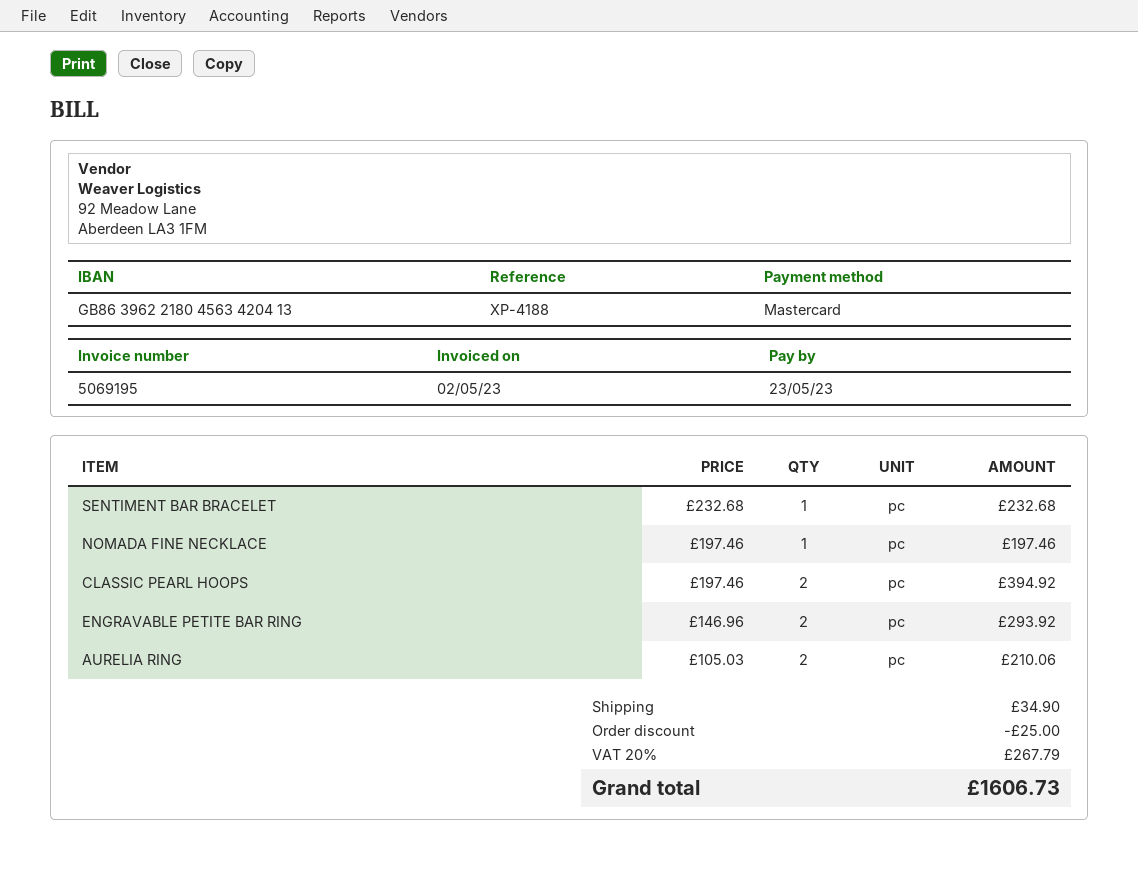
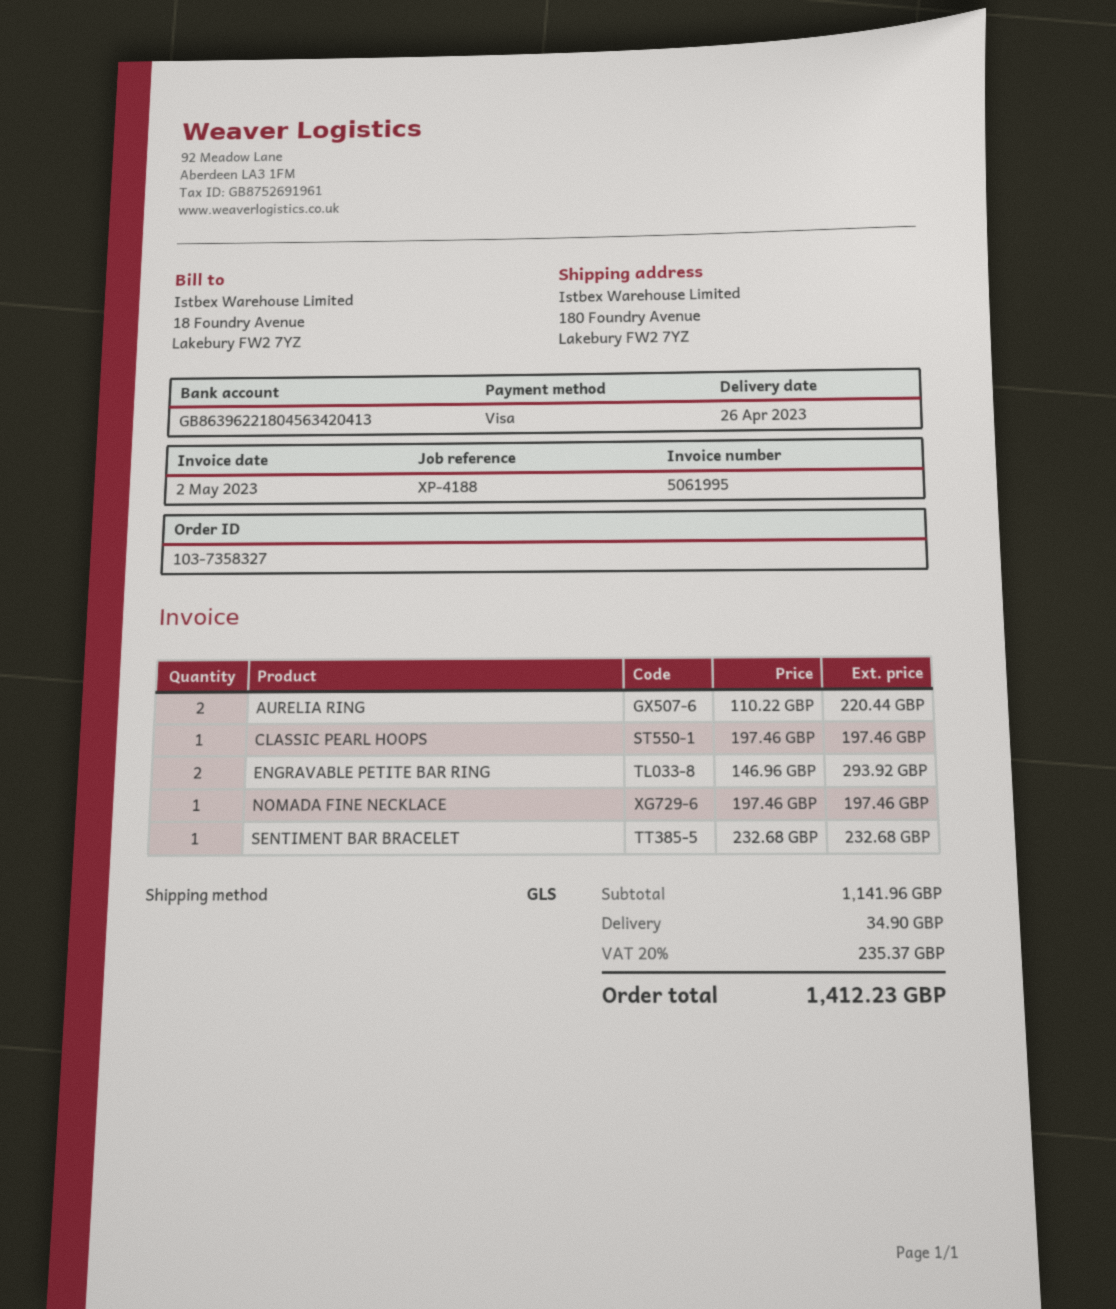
invoice number: 5069195 -> 5061995
payment method: Mastercard -> Visa
CLASSIC PEARL HOOPS: 2 x 197.46 = 394.92 -> 1 x 197.46 = 197.46
AURELIA RING: 2 x 105.03 = 210.06 -> 2 x 110.22 = 220.44
discount: 25.00 -> none
tax: 20% = 267.79 -> 20% = 235.37
total: 1606.73 -> 1412.23

